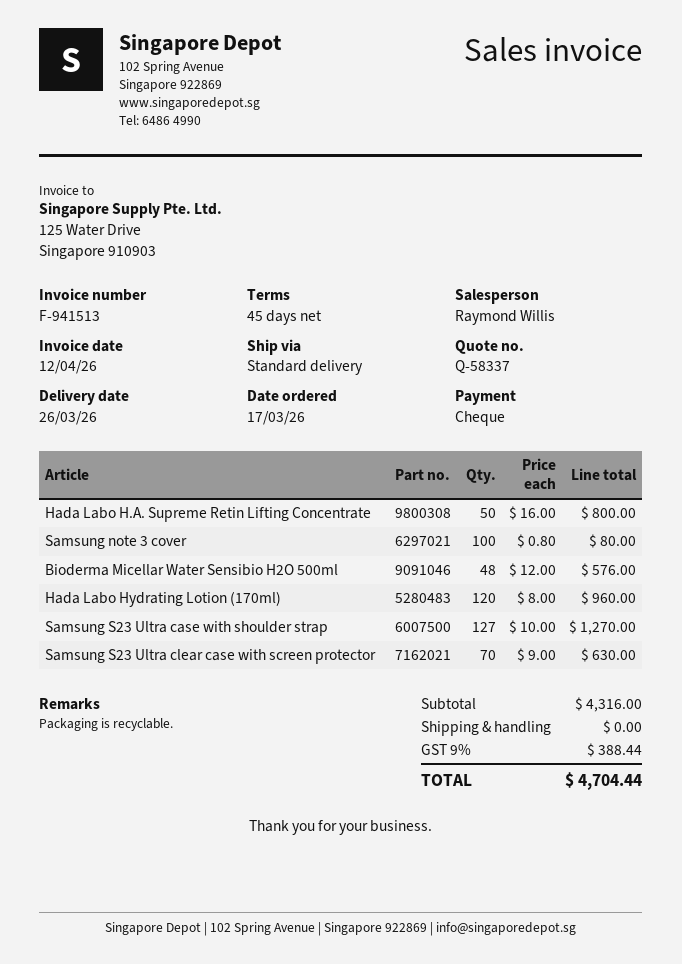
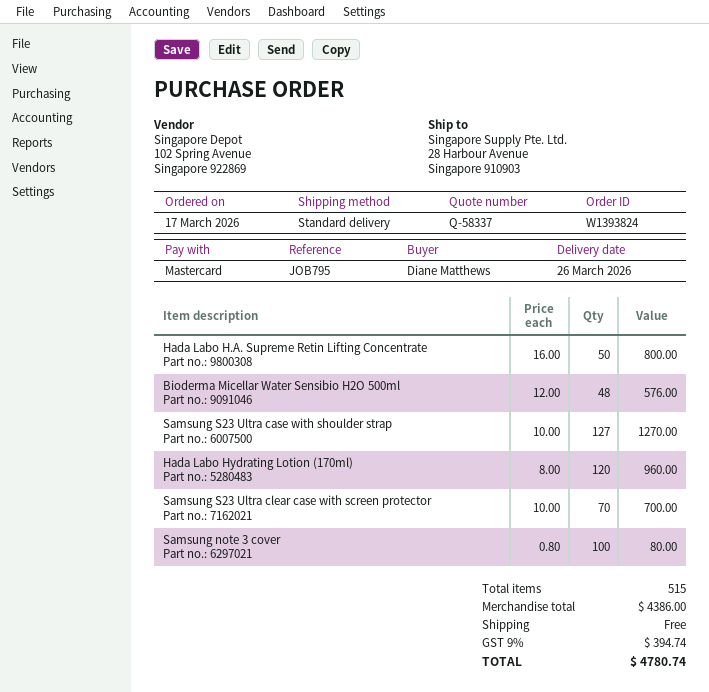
payment method: cheque -> Mastercard
Samsung S23 Ultra clear case with screen protector: 70 x 9.00 = 630.00 -> 70 x 10.00 = 700.00
subtotal: 4316.00 -> 4386.00
tax: 9% = 388.44 -> 9% = 394.74
total: 4704.44 -> 4780.74

